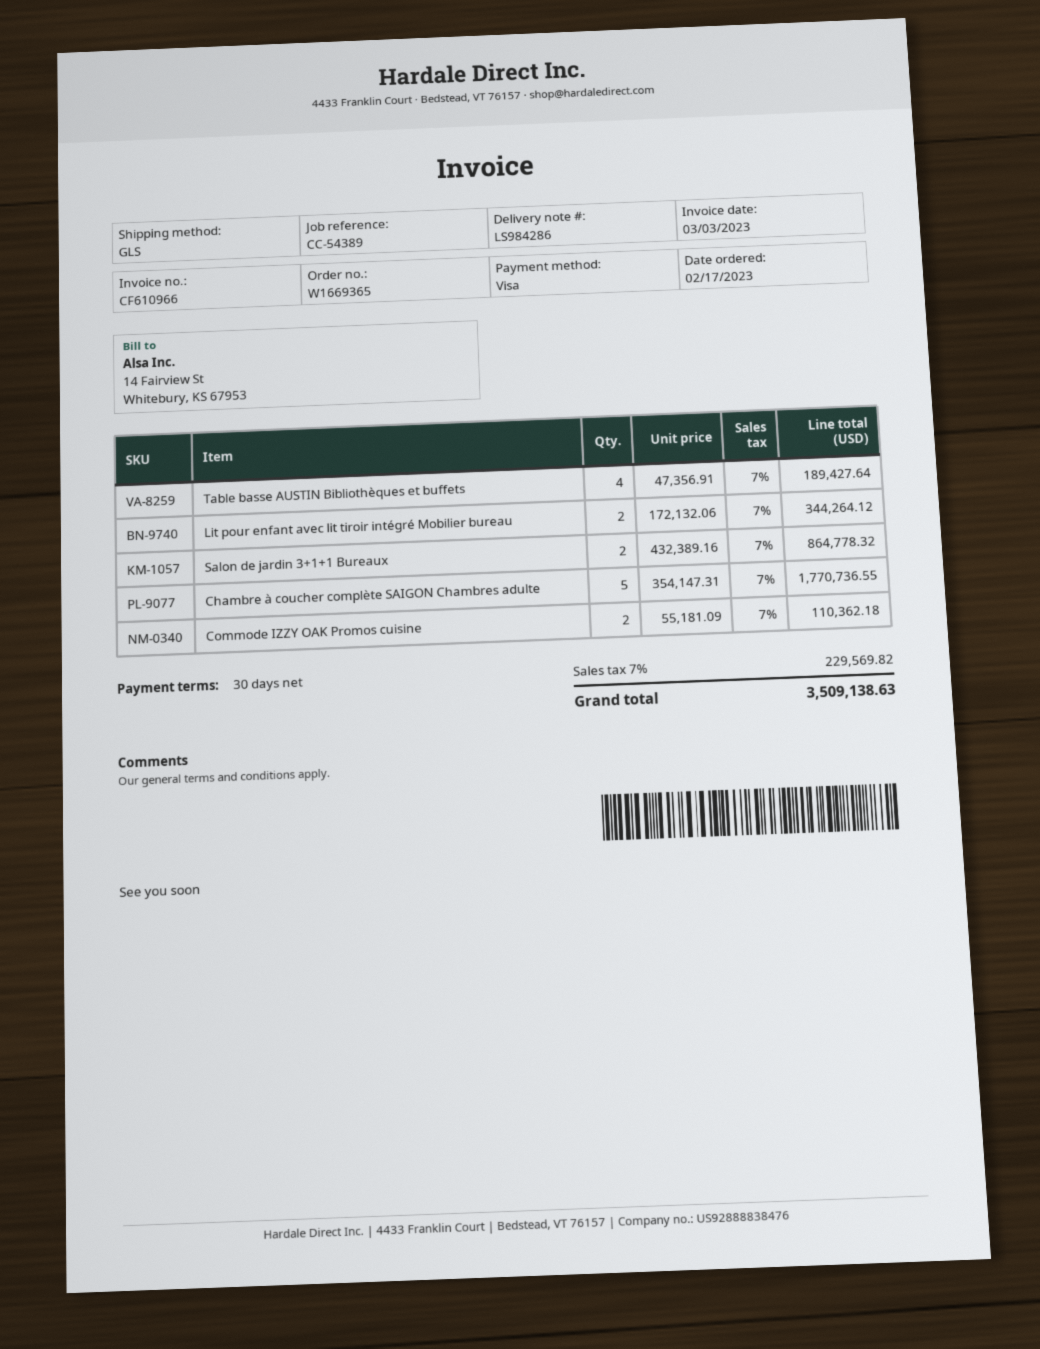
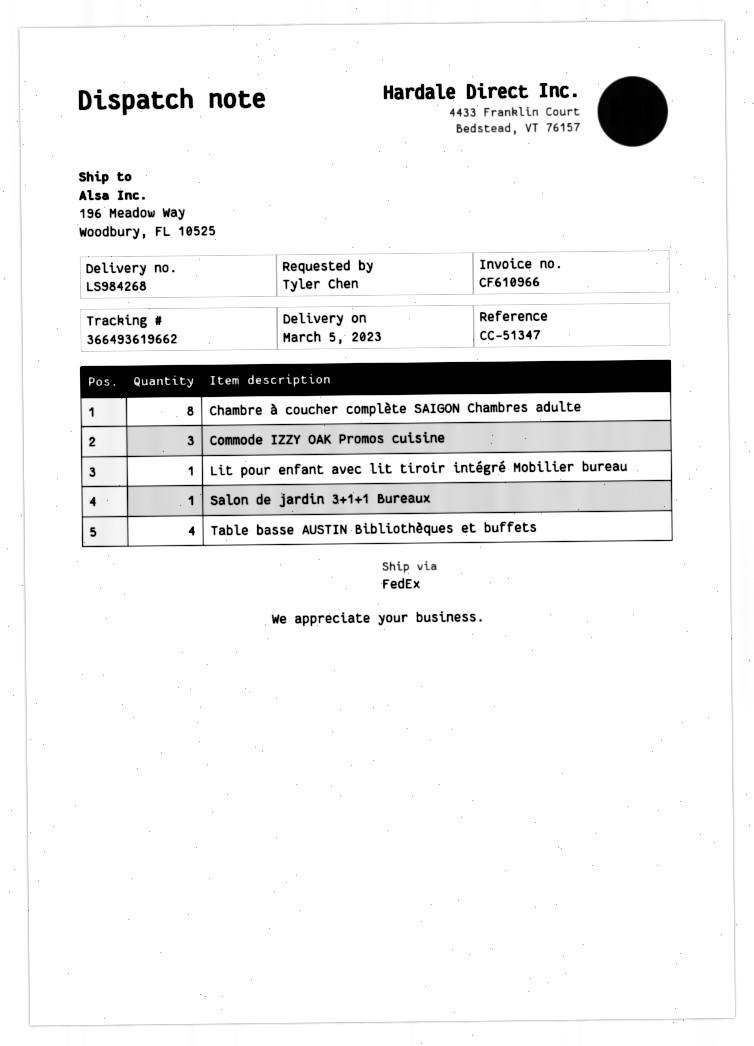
delivery note number: LS984286 -> LS984268
reference: CC-54389 -> CC-51347
shipping method: GLS -> FedEx
Lit pour enfant avec lit tiroir intégré Mobilier bureau: 2 -> 1
Salon de jardin 3+1+1 Bureaux: 2 -> 1
Chambre à coucher complète SAIGON Chambres adulte: 5 -> 8
Commode IZZY OAK Promos cuisine: 2 -> 3

